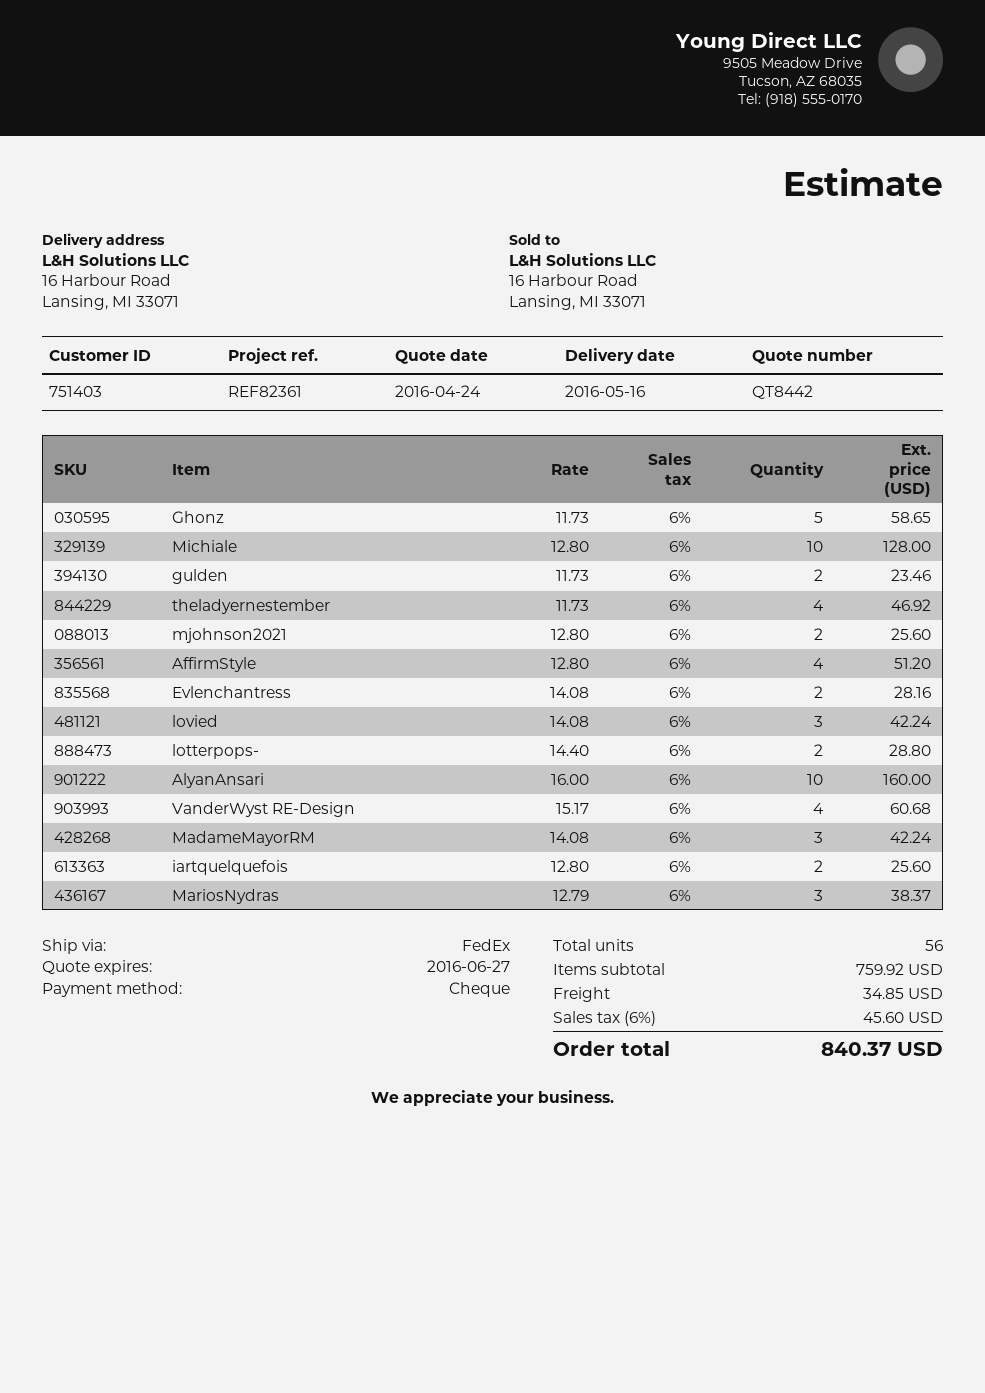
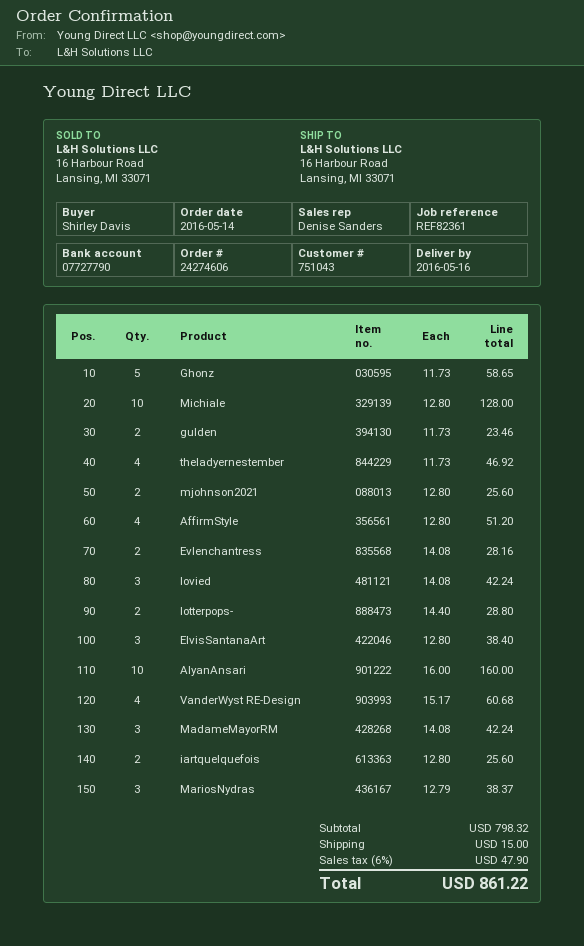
customer number: 751403 -> 751043
ElvisSantanaArt: none -> 3 x 12.80 = 38.40
subtotal: 759.92 -> 798.32
shipping: 34.85 -> 15.00
tax: 6% = 45.60 -> 6% = 47.90
total: 840.37 -> 861.22

